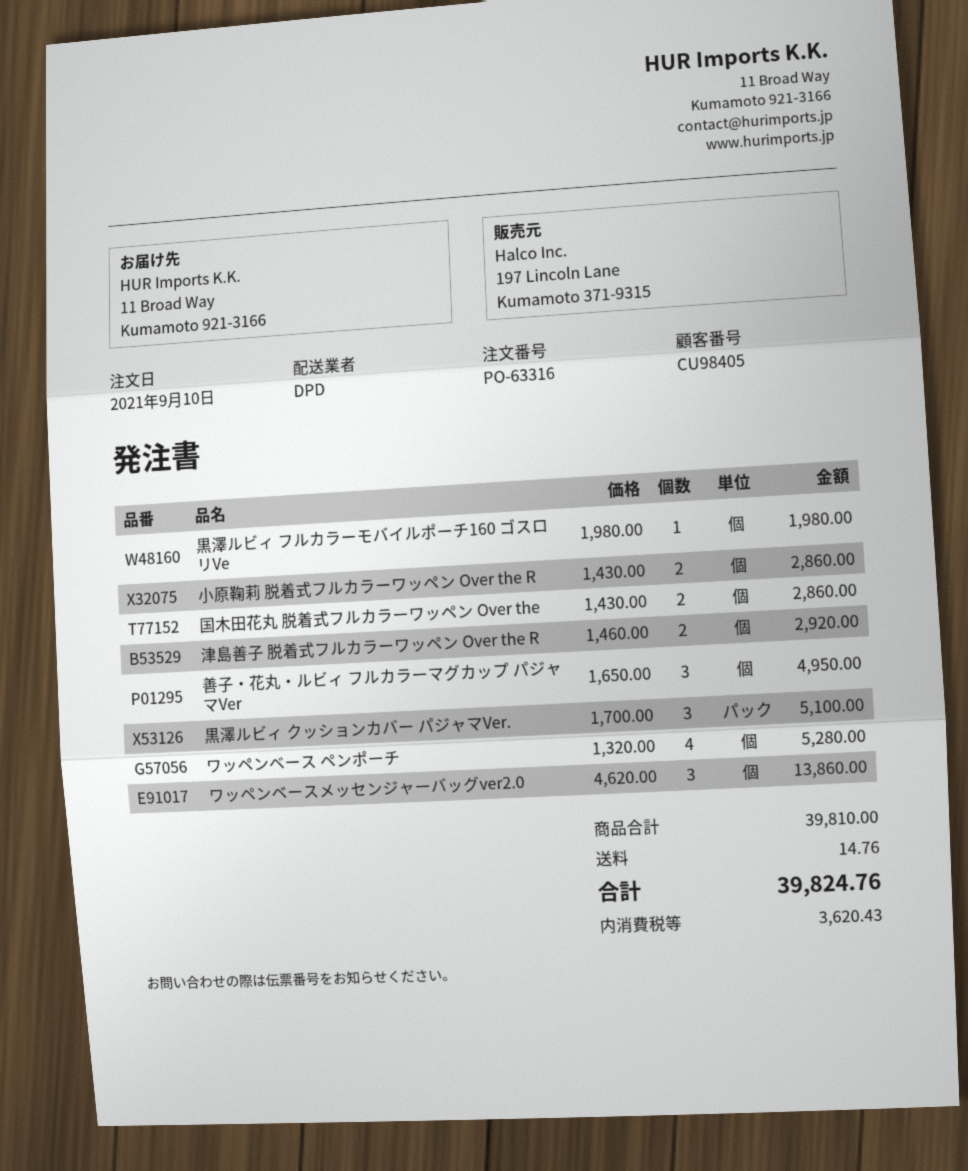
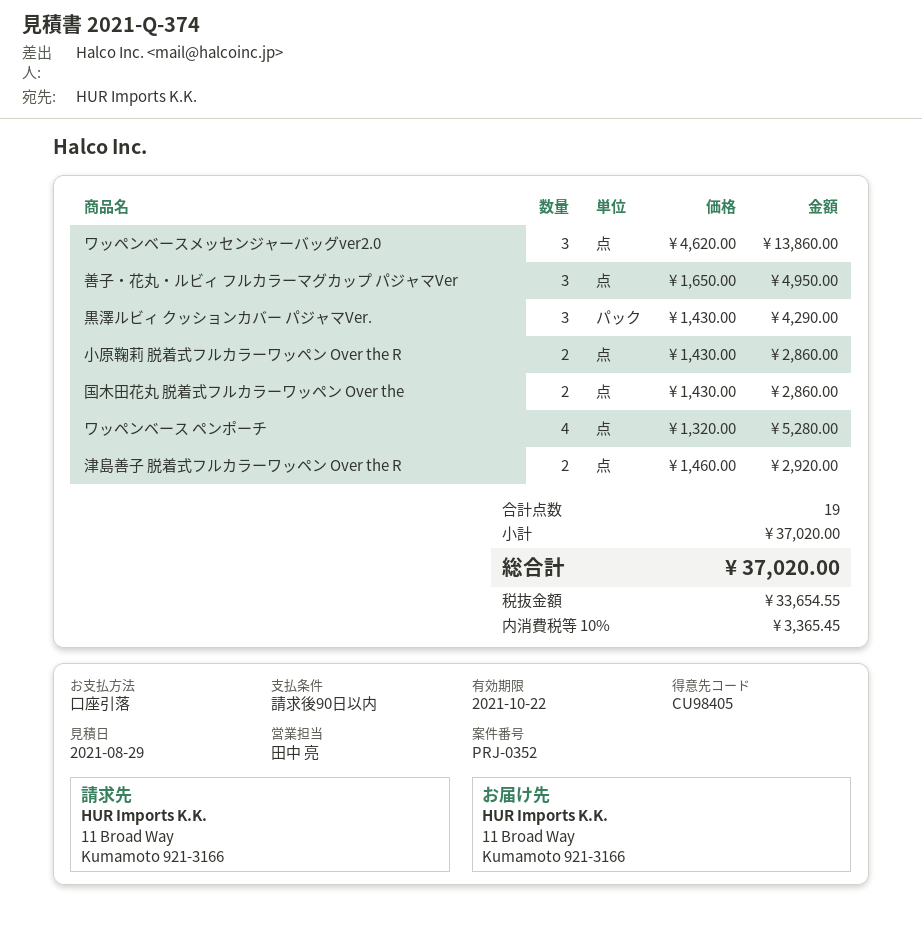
黒澤ルビィ フルカラーモバイルポーチ160 ゴスロリVe: 1 x 1980.00 = 1980.00 -> none
黒澤ルビィ クッションカバー パジャマVer.: 3 x 1700.00 = 5100.00 -> 3 x 1430.00 = 4290.00
subtotal: 39810.00 -> 37020.00
shipping: 14.76 -> none
tax: 3620.43 -> 3365.45
total: 39824.76 -> 37020.00

